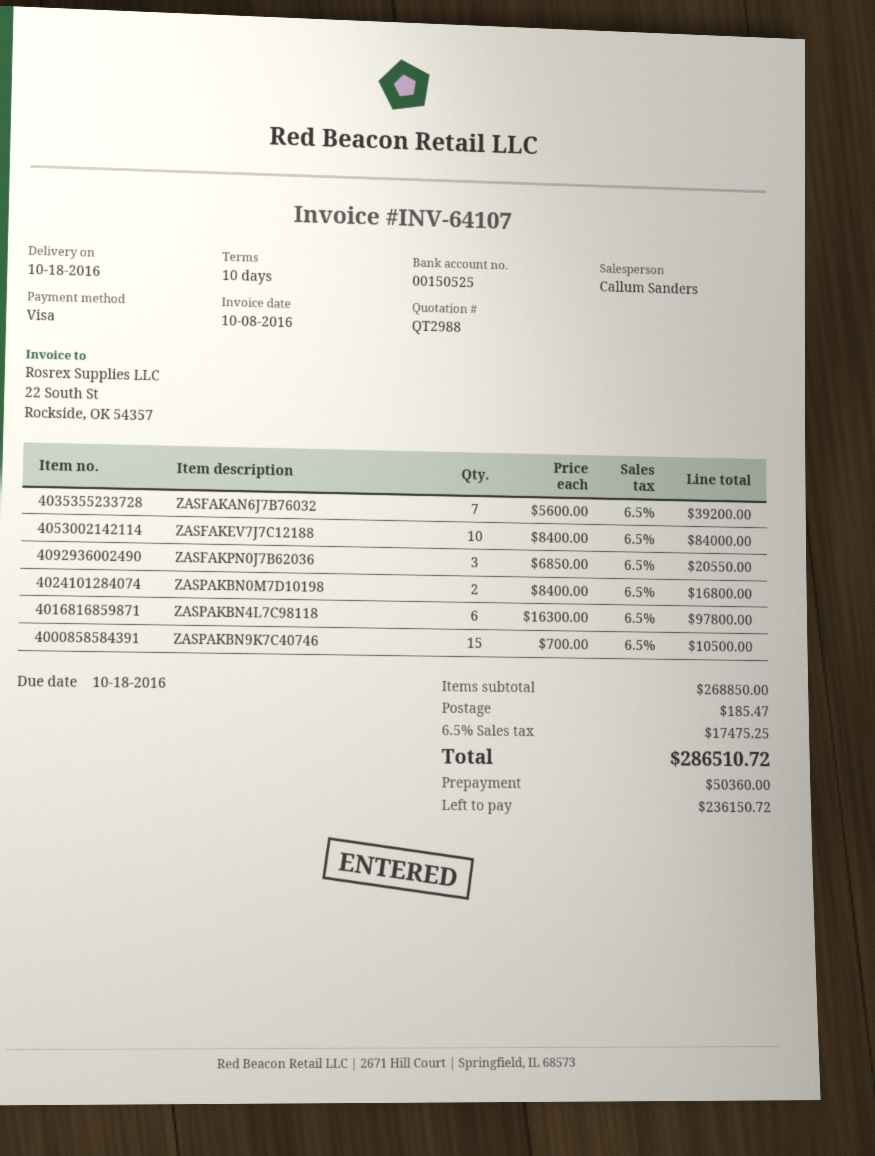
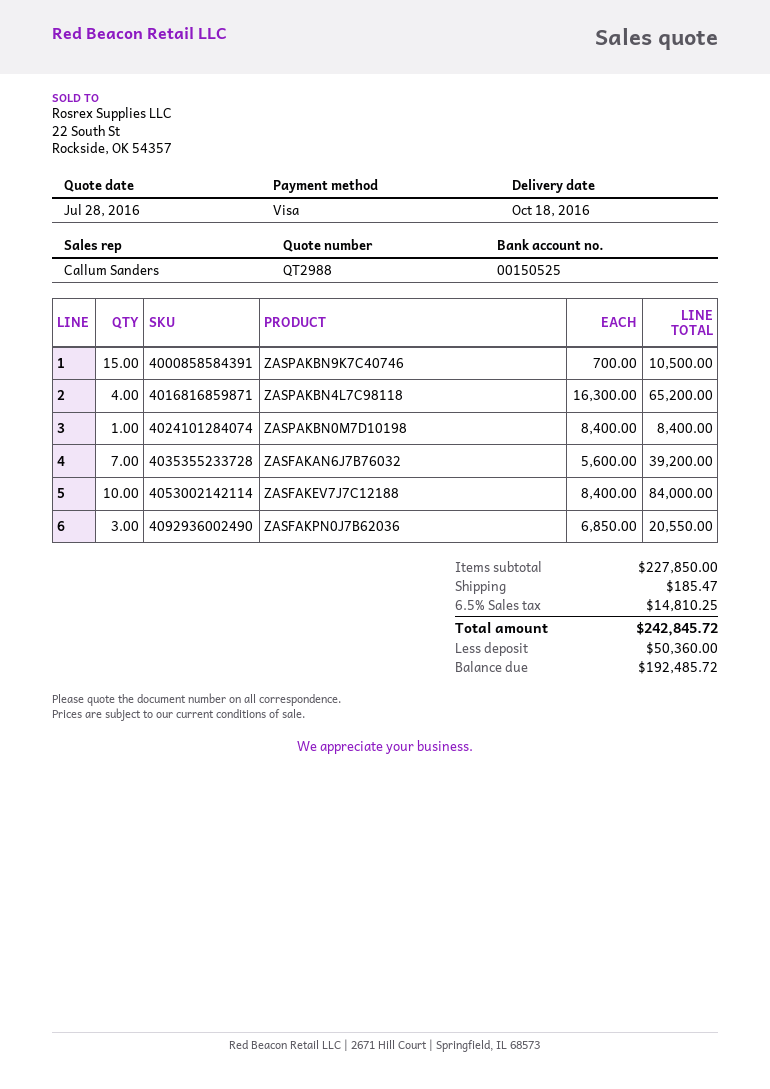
ZASPAKBN0M7D10198: 2 x 8400.00 = 16800.00 -> 1 x 8400.00 = 8400.00
ZASPAKBN4L7C98118: 6 x 16300.00 = 97800.00 -> 4 x 16300.00 = 65200.00
subtotal: 268850.00 -> 227850.00
tax: 6.5% = 17475.25 -> 6.5% = 14810.25
total: 286510.72 -> 242845.72
balance: 236150.72 -> 192485.72

